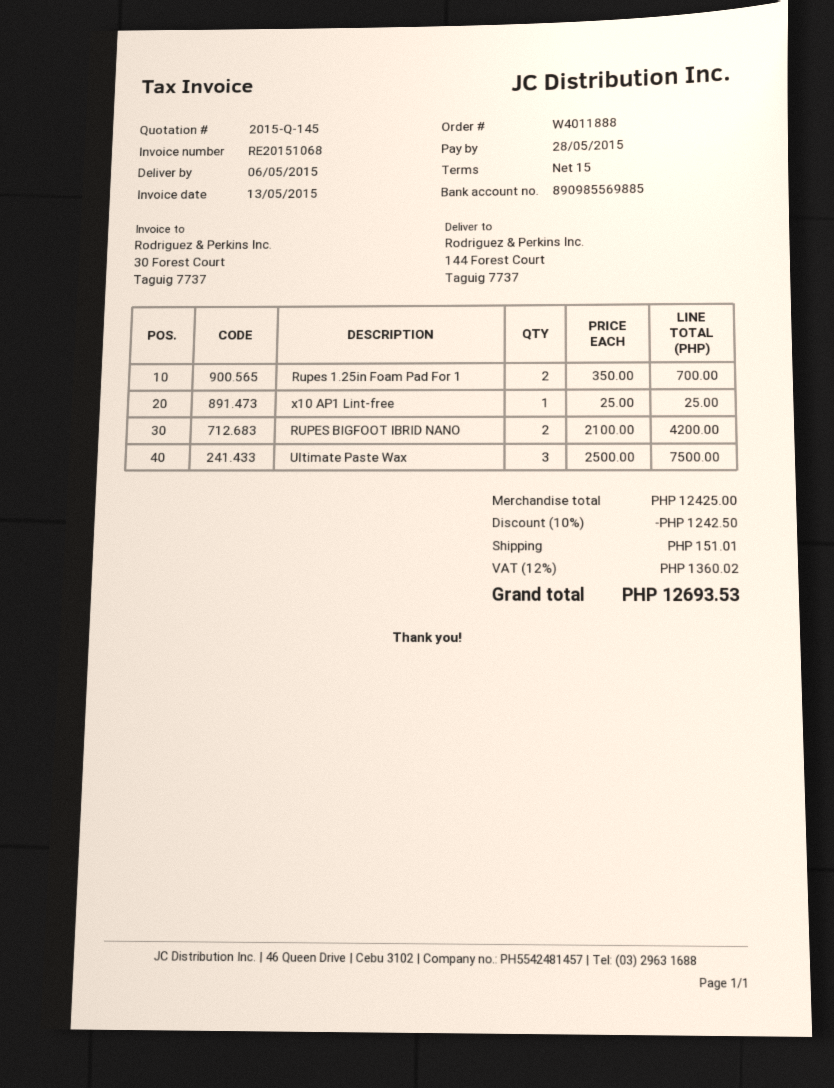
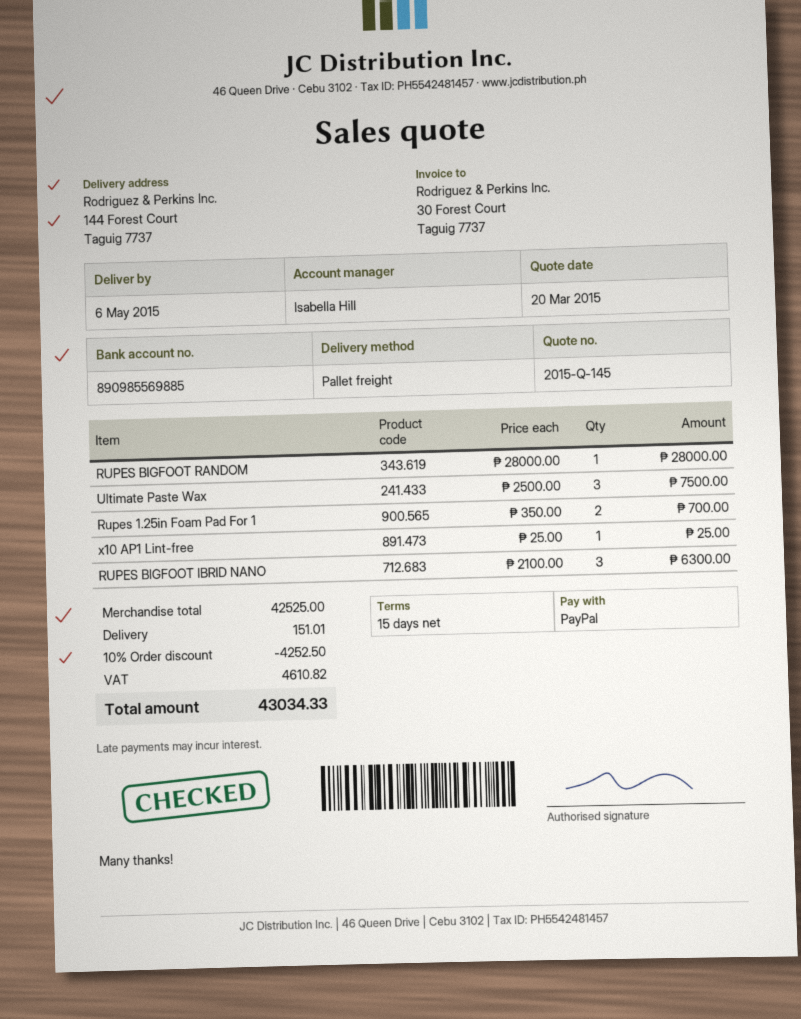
RUPES BIGFOOT IBRID NANO: 2 x 2100.00 = 4200.00 -> 3 x 2100.00 = 6300.00
RUPES BIGFOOT RANDOM: none -> 1 x 28000.00 = 28000.00
subtotal: 12425.00 -> 42525.00
discount: 10% = 1242.50 -> 10% = 4252.50
tax: 1360.02 -> 4610.82
total: 12693.53 -> 43034.33

